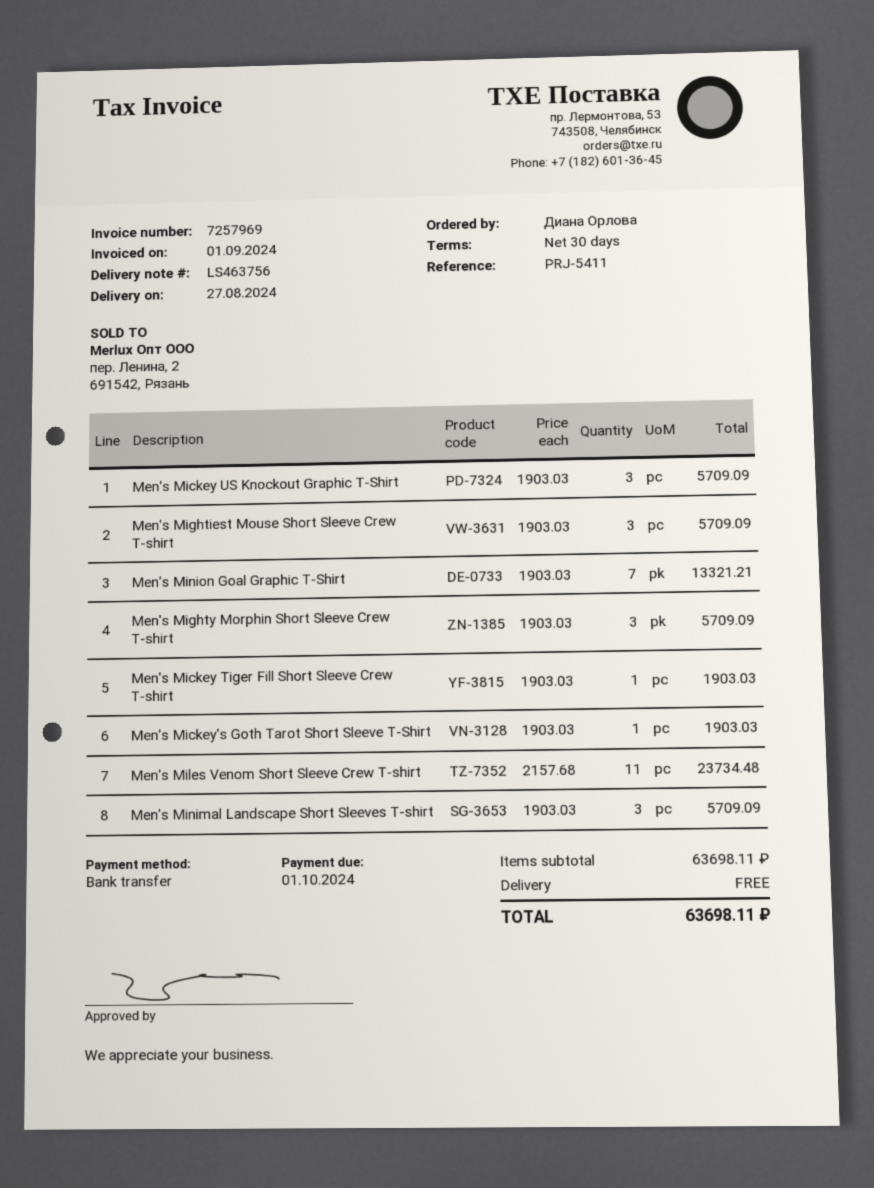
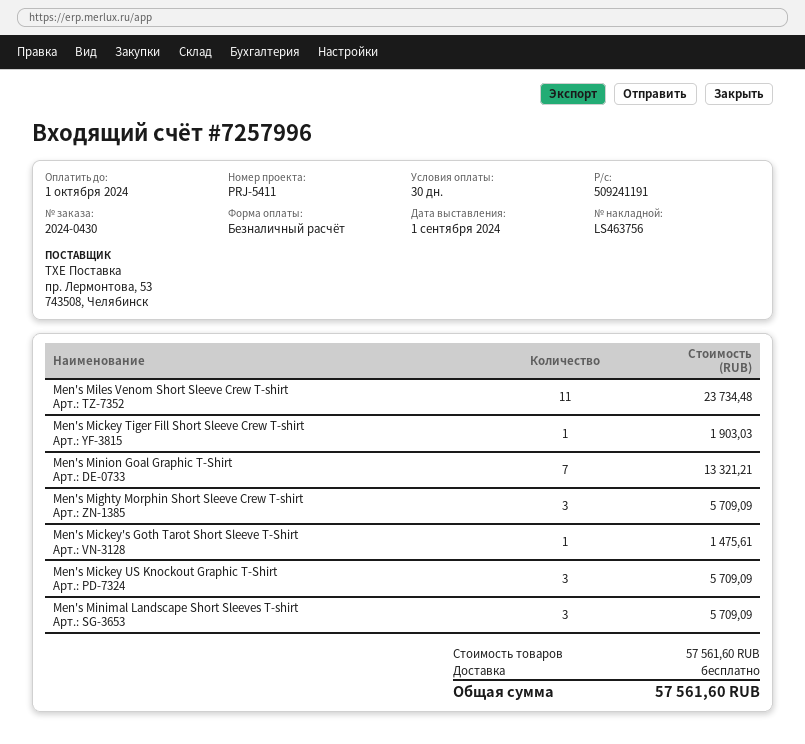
invoice number: 7257969 -> 7257996
Men's Mightiest Mouse Short Sleeve Crew T-shirt: 3 for 5709.09 -> none
Men's Mickey's Goth Tarot Short Sleeve T-Shirt: 1 for 1903.03 -> 1 for 1475.61
subtotal: 63698.11 -> 57561.60
total: 63698.11 -> 57561.60

